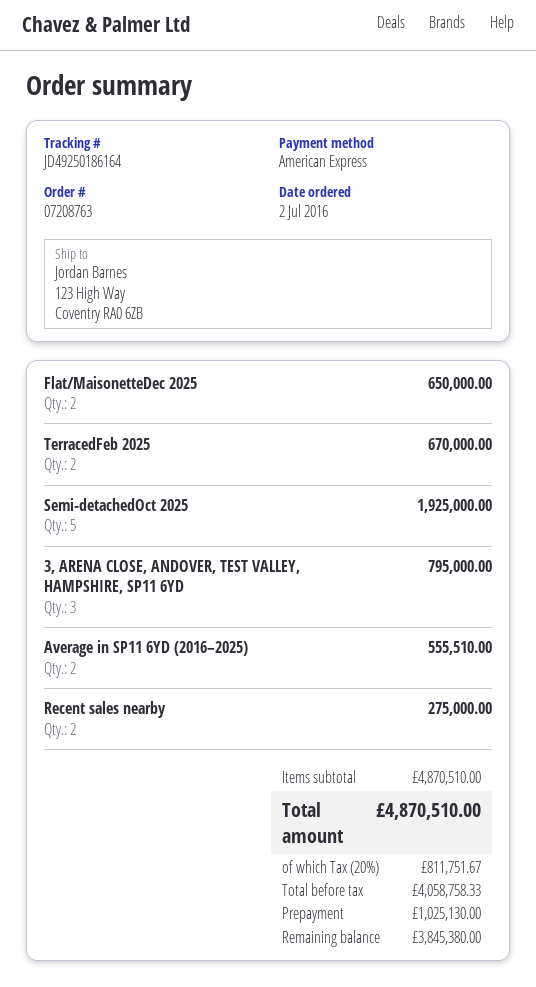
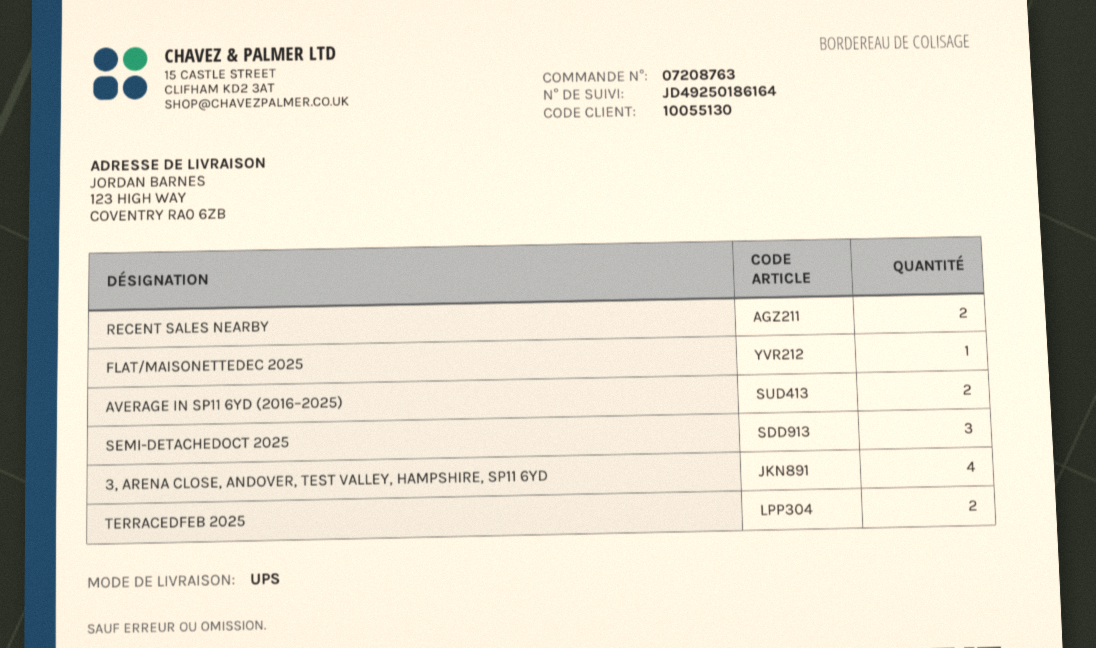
Flat/MaisonetteDec 2025: 2 -> 1
Semi-detachedOct 2025: 5 -> 3
3, ARENA CLOSE, ANDOVER, TEST VALLEY, HAMPSHIRE, SP11 6YD: 3 -> 4

